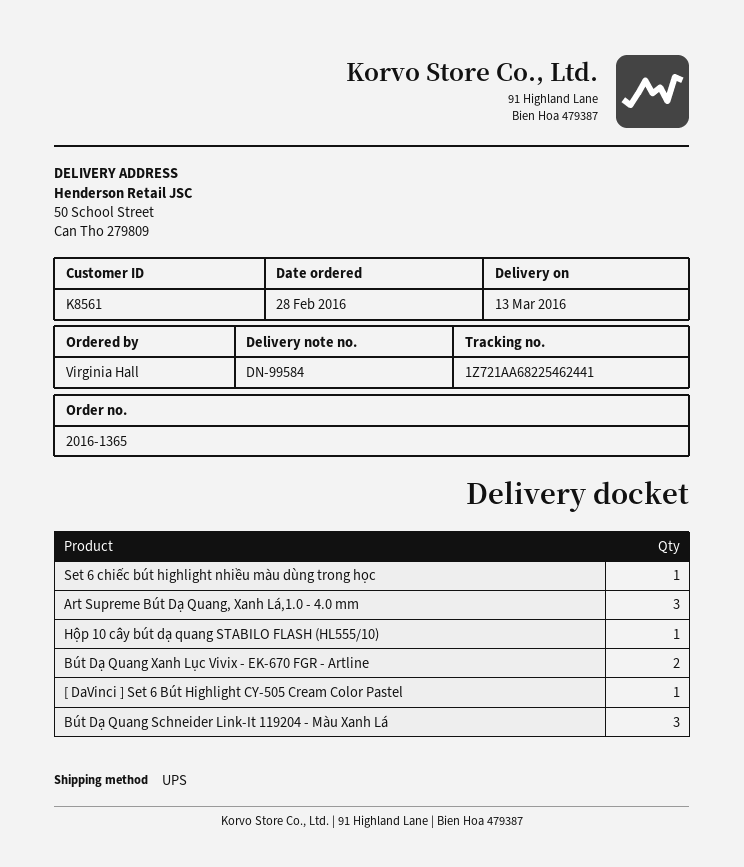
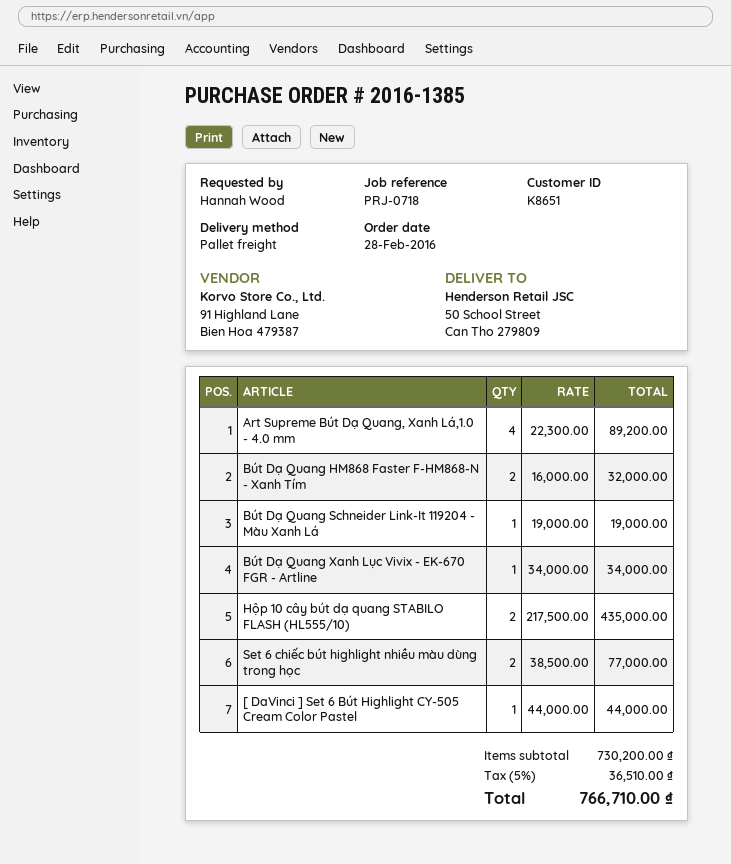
order number: 2016-1365 -> 2016-1385
customer number: K8561 -> K8651
ordered by: Virginia Hall -> Hannah Wood
shipping method: UPS -> pallet freight
Set 6 chiếc bút highlight nhiều màu dùng trong học: 1 -> 2
Art Supreme Bút Dạ Quang, Xanh Lá,1.0 - 4.0 mm: 3 -> 4
Hộp 10 cây bút dạ quang STABILO FLASH (HL555/10): 1 -> 2
Bút Dạ Quang Xanh Lục Vivix - EK-670 FGR - Artline: 2 -> 1
Bút Dạ Quang Schneider Link-It 119204 - Màu Xanh Lá: 3 -> 1
Bút Dạ Quang HM868 Faster F-HM868-N - Xanh Tím: none -> 2

